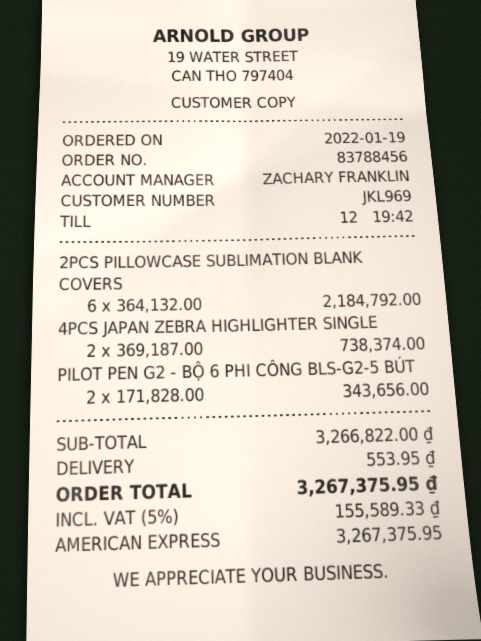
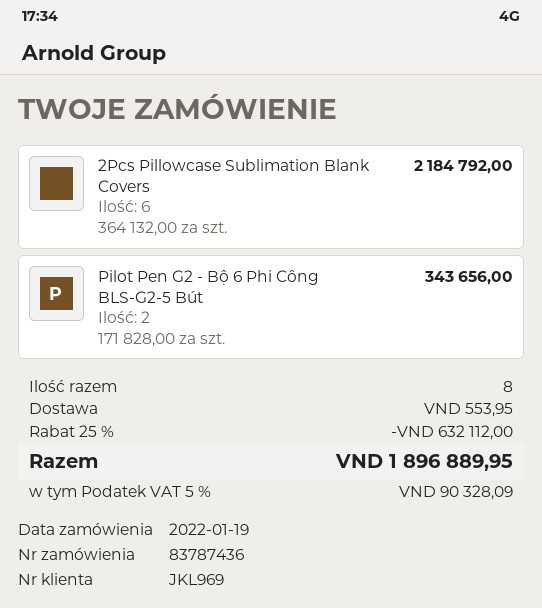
order number: 83788456 -> 83787436
4PCS JAPAN ZEBRA HIGHLIGHTER SINGLE: 2 x 369187.00 = 738374.00 -> none
discount: none -> 25% = 632112.00
tax: 5% = 155589.33 -> 5% = 90328.09
total: 3267375.95 -> 1896889.95

